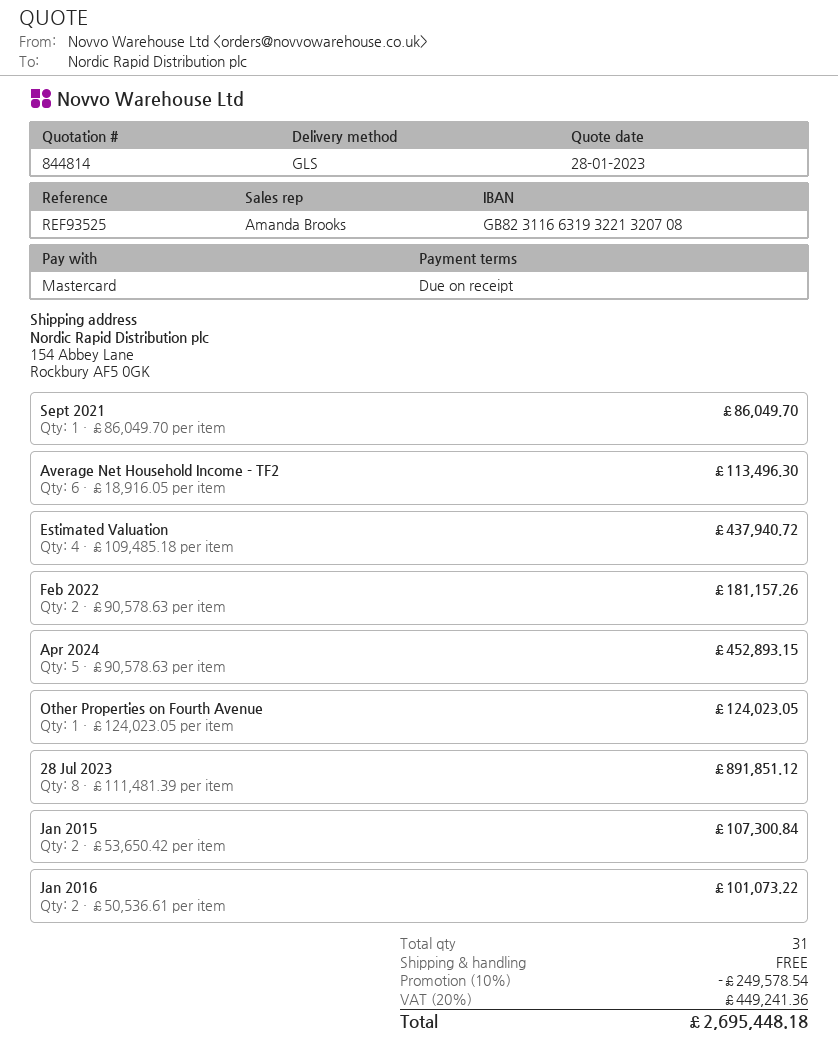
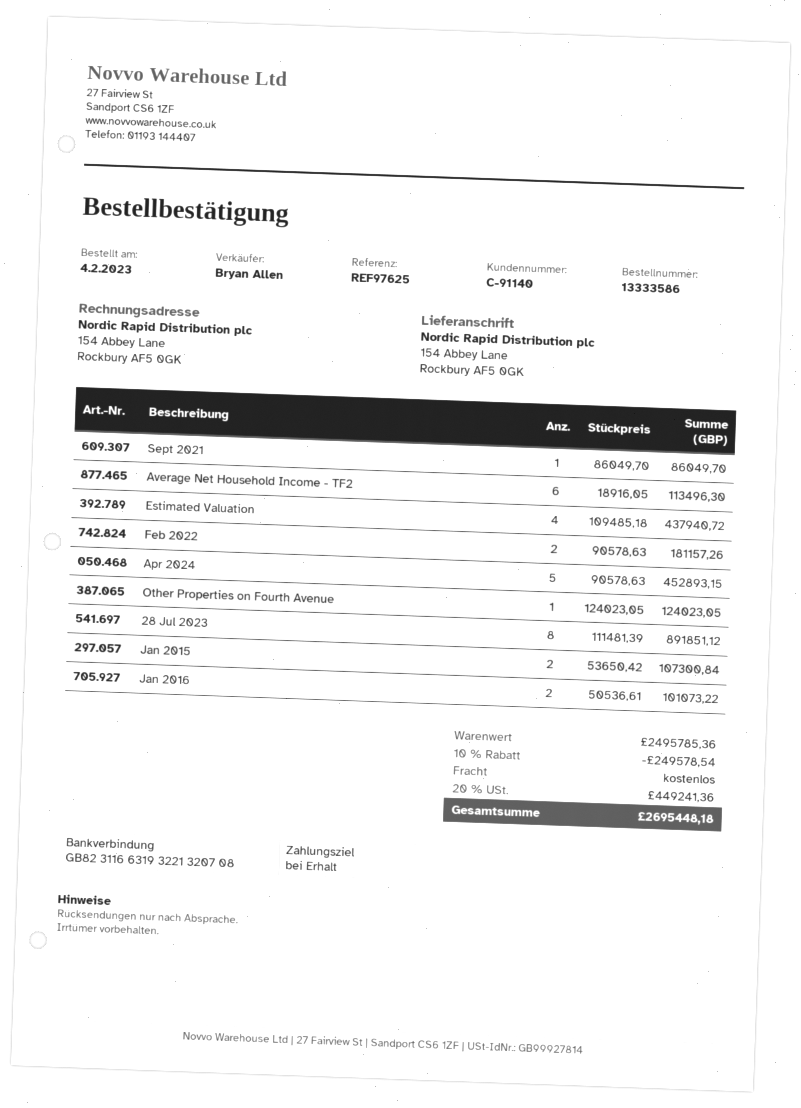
reference: REF93525 -> REF97625
sales rep: Amanda Brooks -> Bryan Allen

